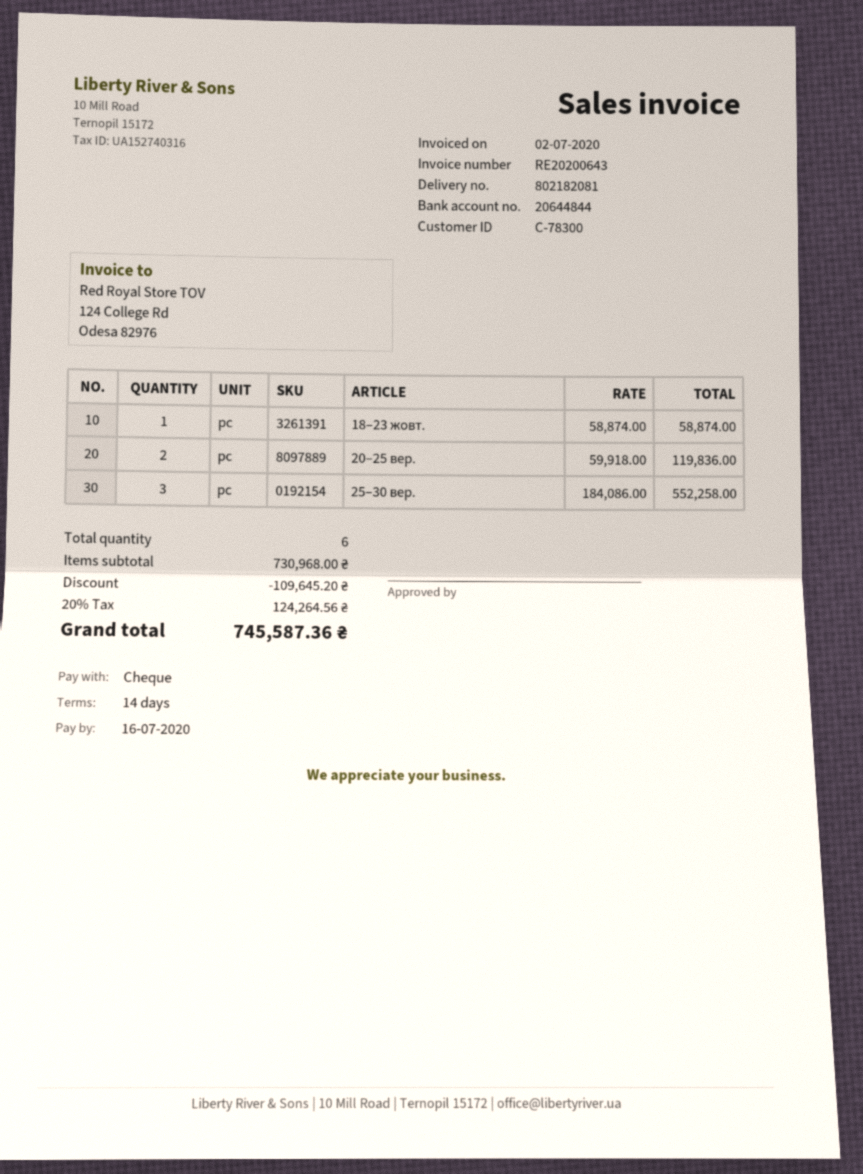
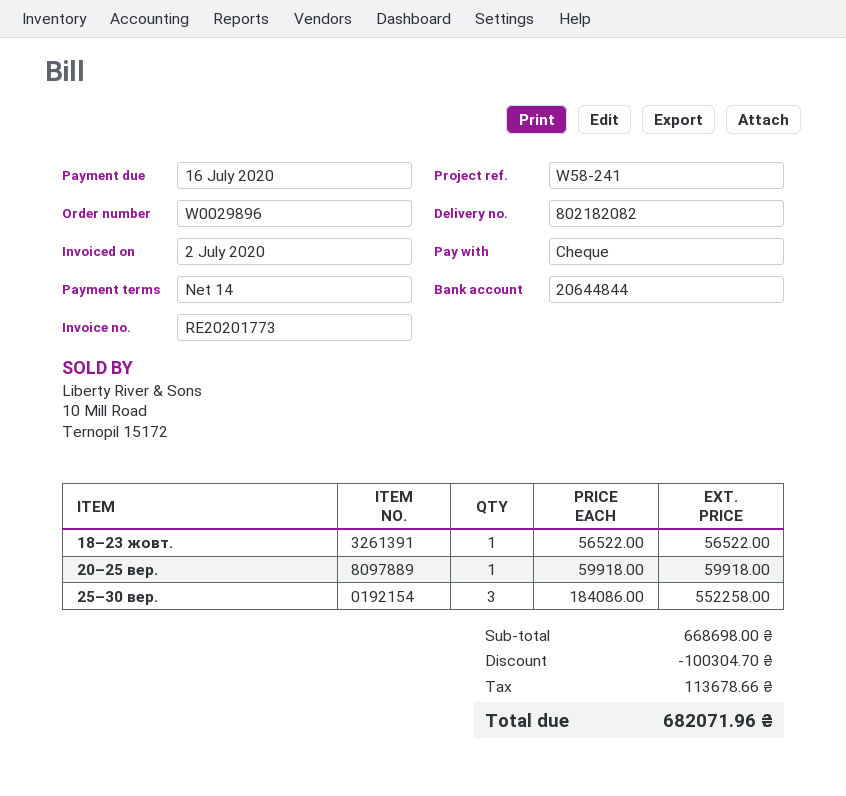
delivery note number: 802182081 -> 802182082
invoice number: RE20200643 -> RE20201773
18–23 жовт.: 1 x 58874.00 = 58874.00 -> 1 x 56522.00 = 56522.00
20–25 вер.: 2 x 59918.00 = 119836.00 -> 1 x 59918.00 = 59918.00
subtotal: 730968.00 -> 668698.00
discount: 109645.20 -> 100304.70
tax: 124264.56 -> 113678.66
total: 745587.36 -> 682071.96

